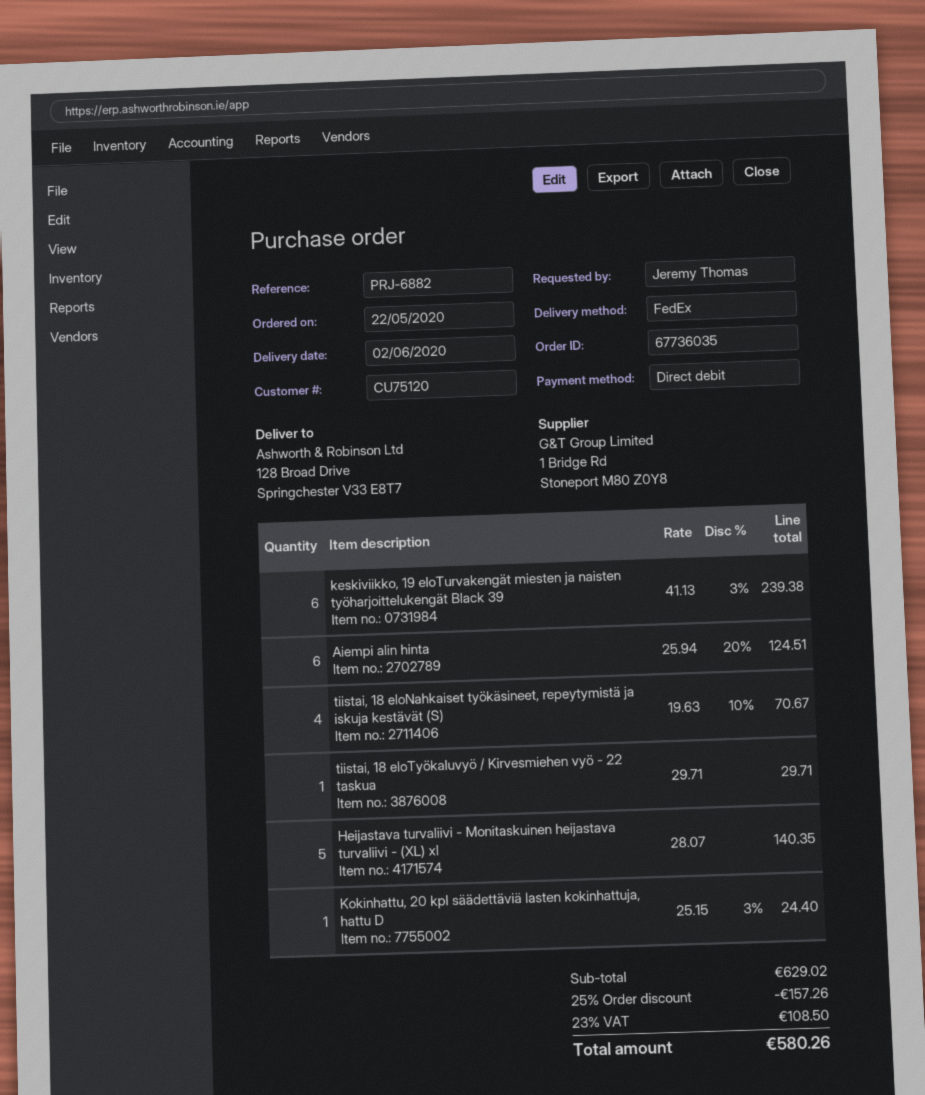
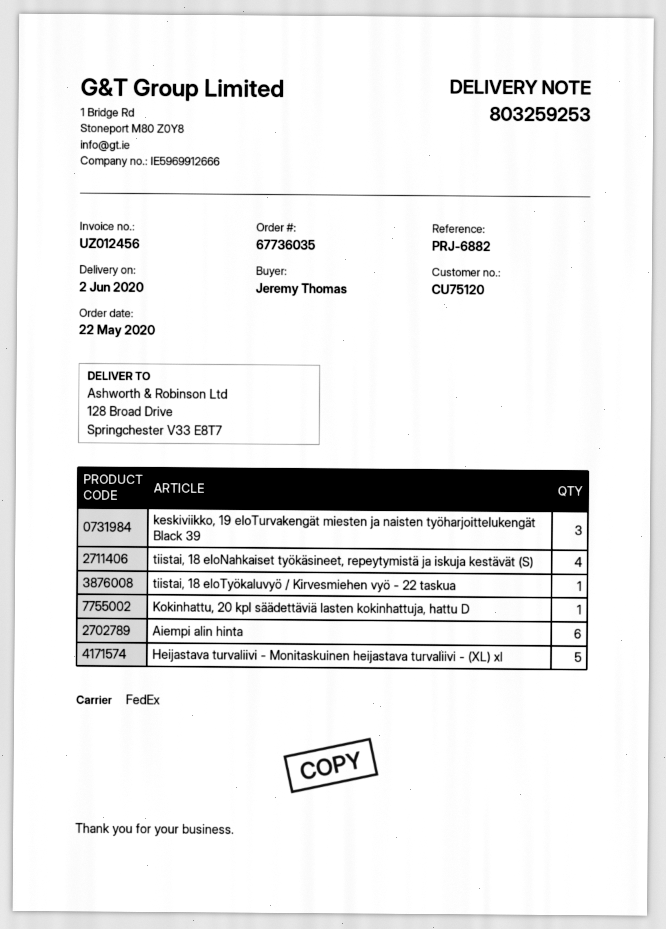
keskiviikko, 19 eloTurvakengät miesten ja naisten työharjoittelukengät Black 39: 6 -> 3

